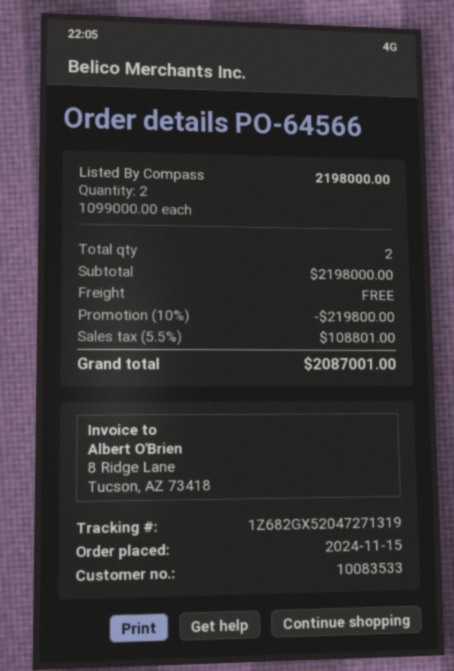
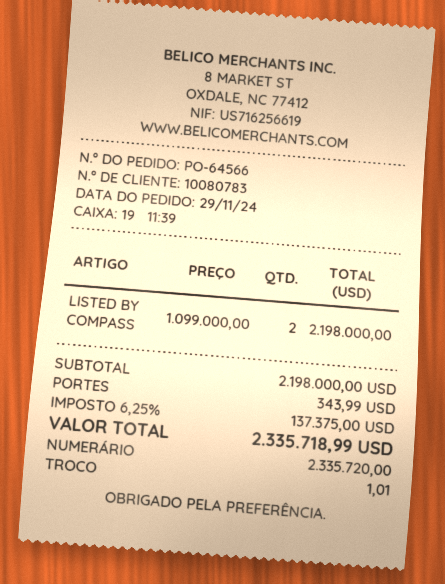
order date: 2024-11-15 -> 2024-11-29
customer number: 10083533 -> 10080783
discount: 10% = 219800.00 -> none
shipping: 0.00 -> 343.99
tax: 5.5% = 108801.00 -> 6.25% = 137375.00
total: 2087001.00 -> 2335718.99

